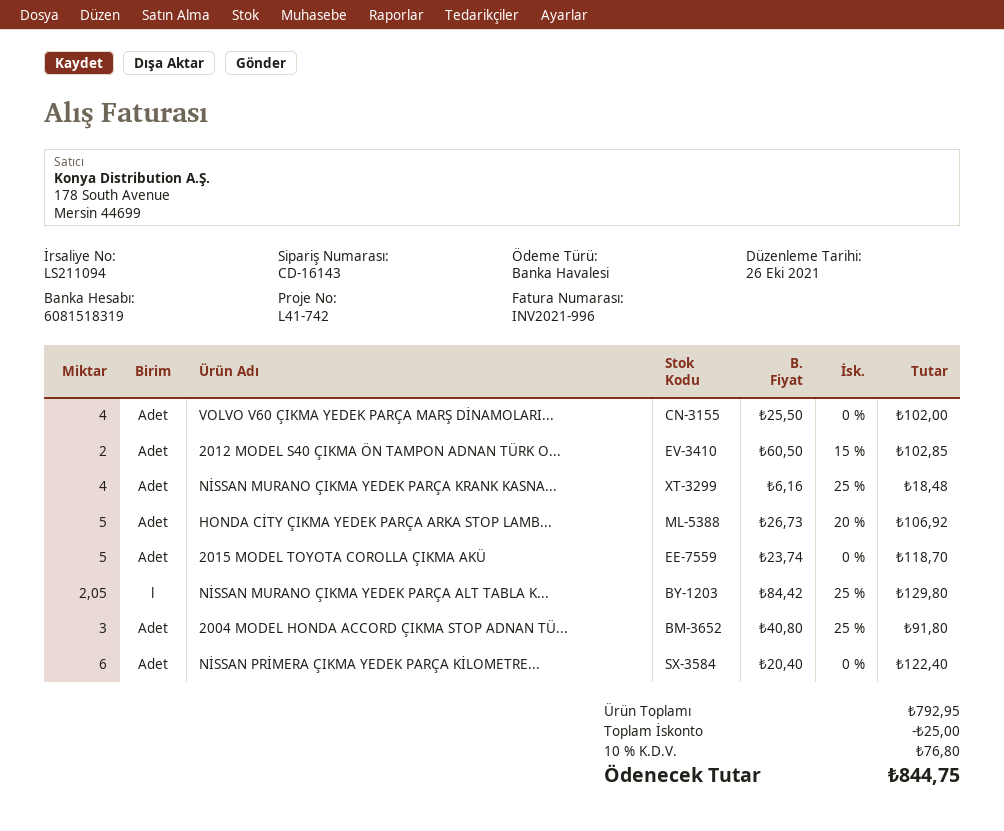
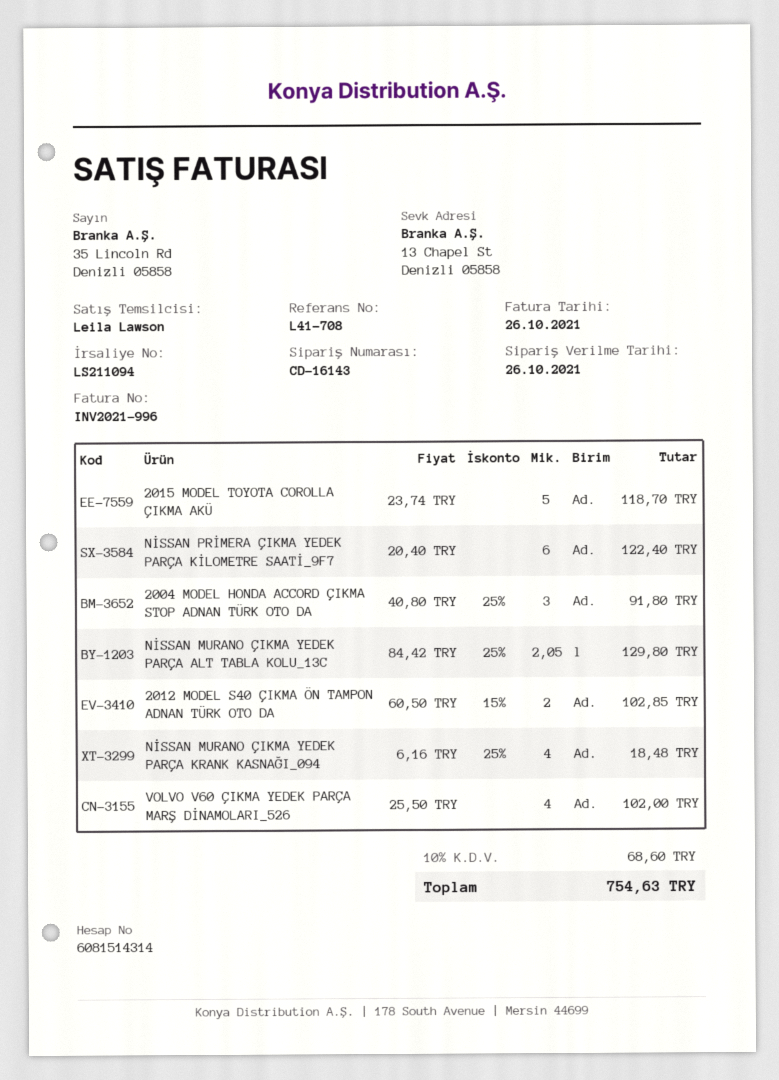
reference: L41-742 -> L41-708
bank account: 6081518319 -> 6081514314
HONDA CİTY ÇIKMA YEDEK PARÇA ARKA STOP LAMB...: 5 x 26.73 - 20% = 106.92 -> none
discount: 25.00 -> none
tax: 10% = 76.80 -> 10% = 68.60
total: 844.75 -> 754.63

